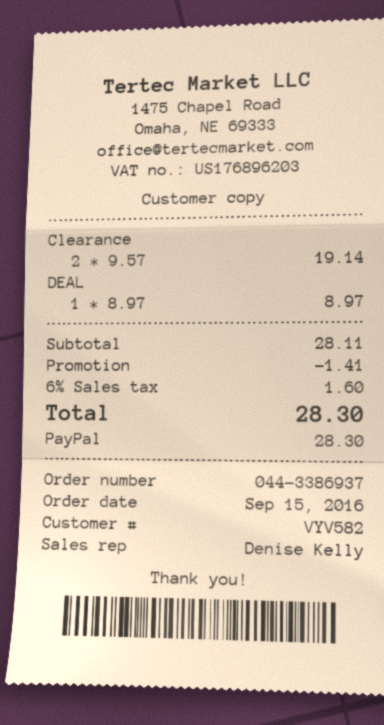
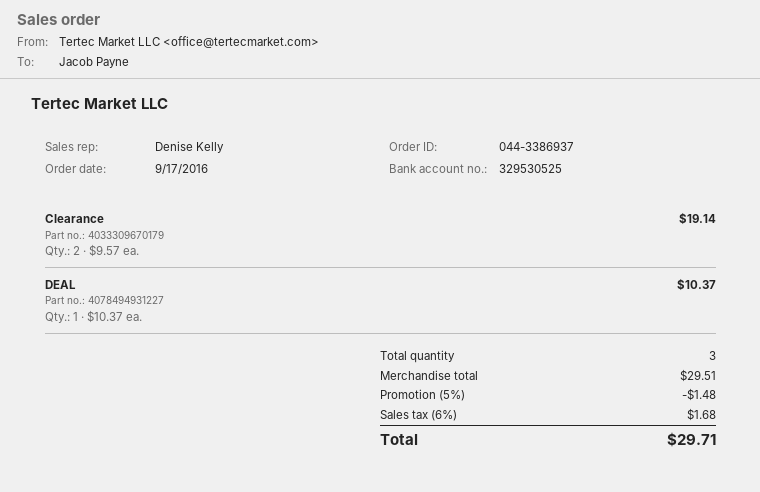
order date: 2016-09-15 -> 2016-09-17
DEAL: 1 x 8.97 = 8.97 -> 1 x 10.37 = 10.37
subtotal: 28.11 -> 29.51
discount: 1.41 -> 1.48
tax: 6% = 1.60 -> 6% = 1.68
total: 28.30 -> 29.71

